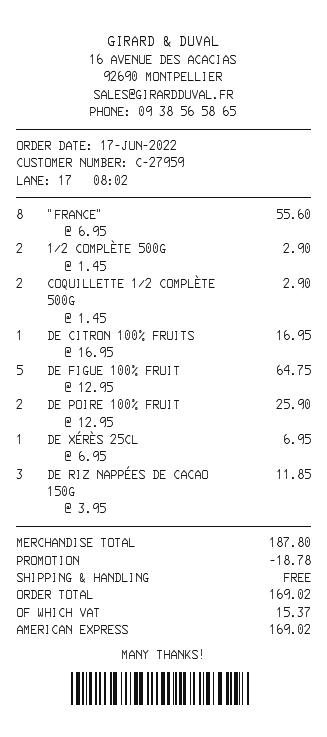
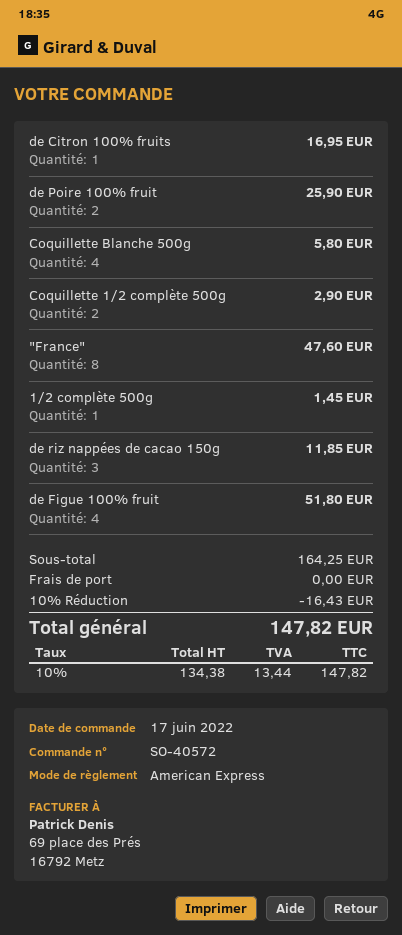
"FRANCE": 8 for 55.60 -> 8 for 47.60
1/2 COMPLÈTE 500G: 2 for 2.90 -> 1 for 1.45
DE FIGUE 100% FRUIT: 5 for 64.75 -> 4 for 51.80
DE XÉRÈS 25CL: 1 for 6.95 -> none
Coquillette Blanche 500g: none -> 4 for 5.80
subtotal: 187.80 -> 164.25
discount: 18.78 -> 16.43
tax: 15.37 -> 13.44
total: 169.02 -> 147.82

